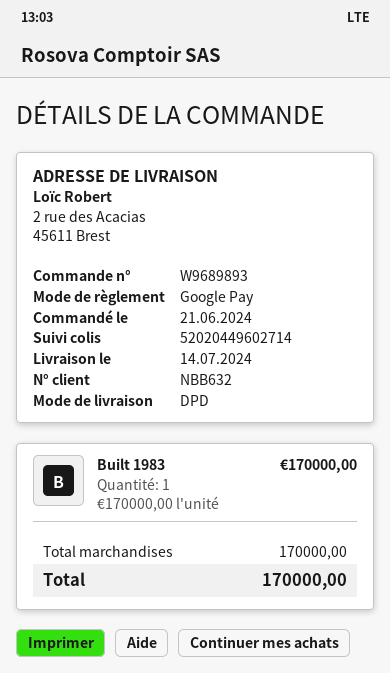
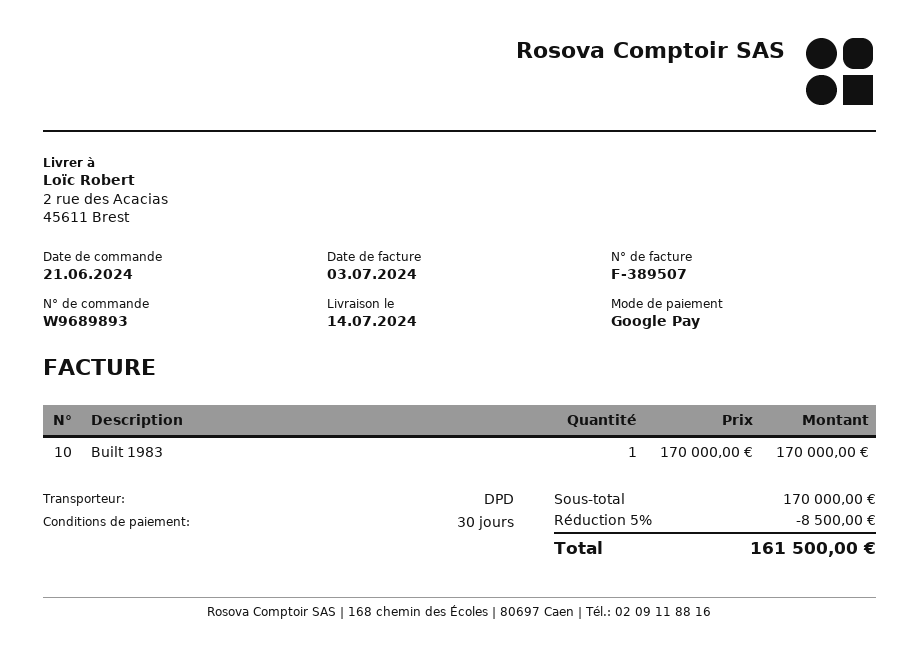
discount: none -> 5% = 8500.00
total: 170000.00 -> 161500.00

